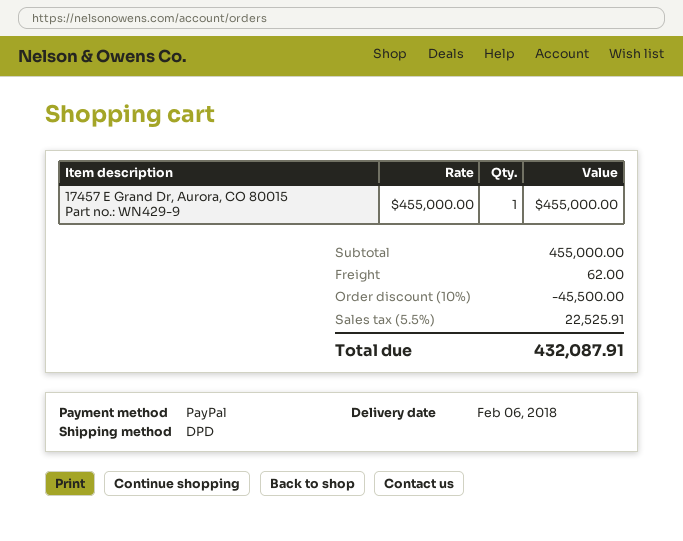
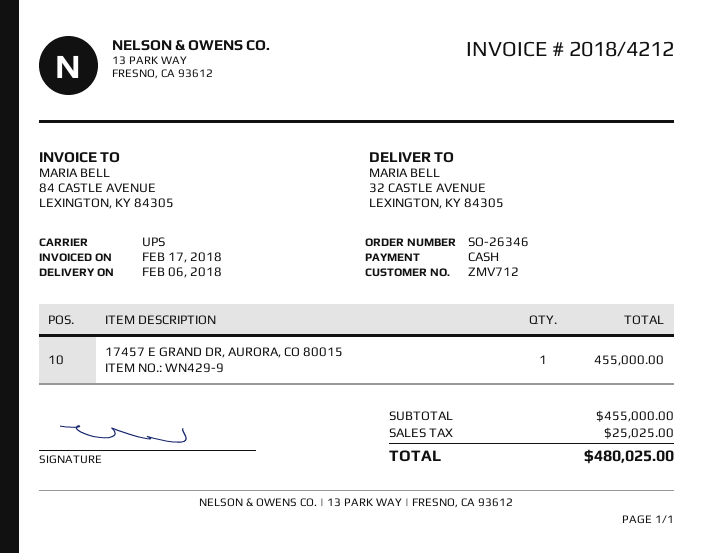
payment method: PayPal -> cash
shipping method: DPD -> UPS
discount: 10% = 45500.00 -> none
shipping: 62.00 -> none
tax: 22525.91 -> 25025.00
total: 432087.91 -> 480025.00

